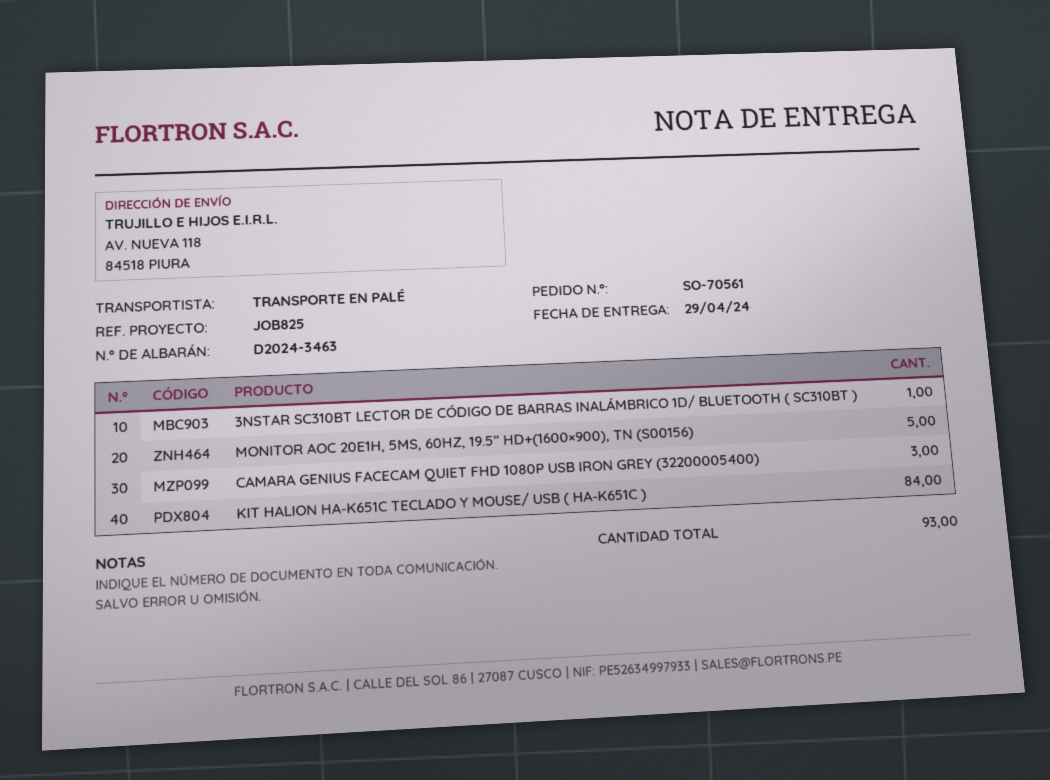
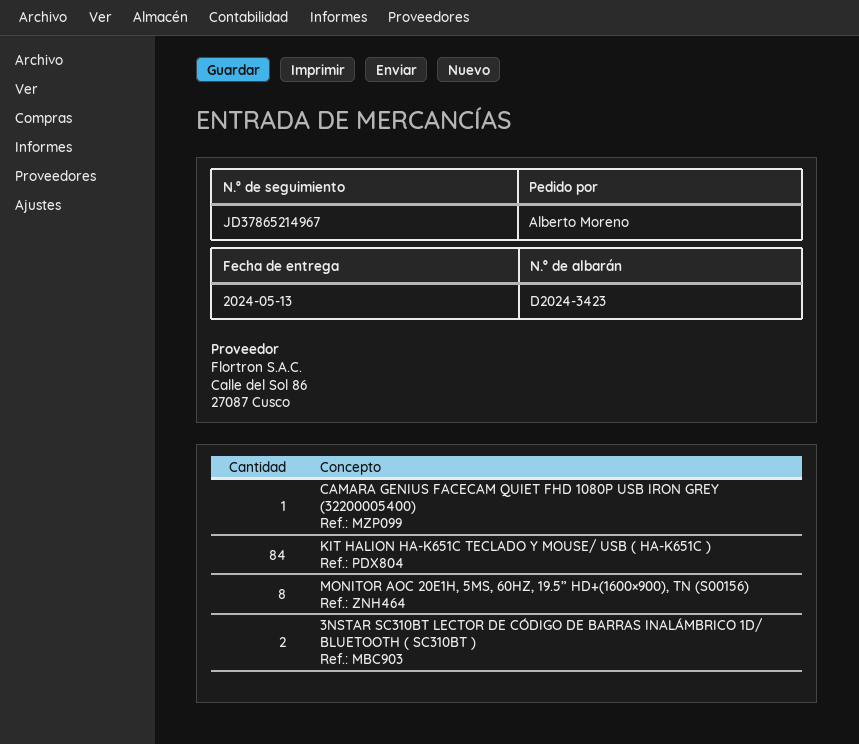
delivery note number: D2024-3463 -> D2024-3423
delivery date: 2024-04-29 -> 2024-05-13
3NSTAR SC310BT LECTOR DE CÓDIGO DE BARRAS INALÁMBRICO 1D/ BLUETOOTH ( SC310BT ): 1 -> 2
MONITOR AOC 20E1H, 5MS, 60HZ, 19.5” HD+(1600×900), TN (S00156): 5 -> 8
CAMARA GENIUS FACECAM QUIET FHD 1080P USB IRON GREY (32200005400): 3 -> 1

